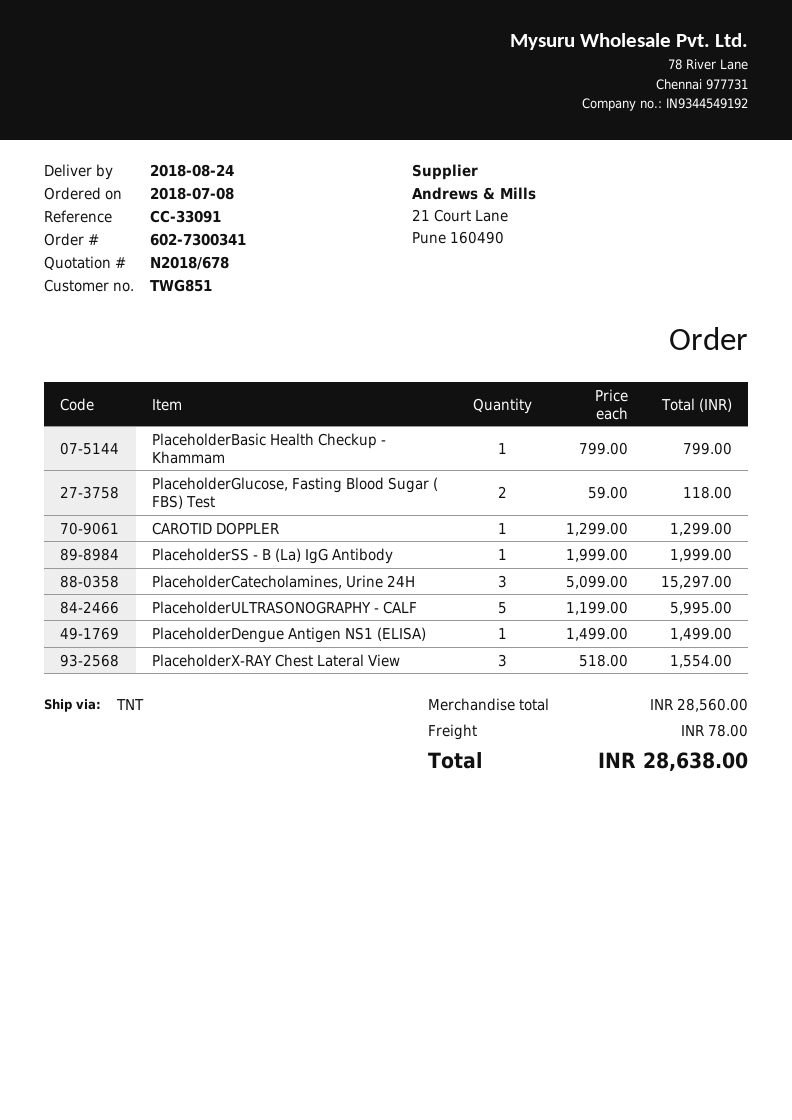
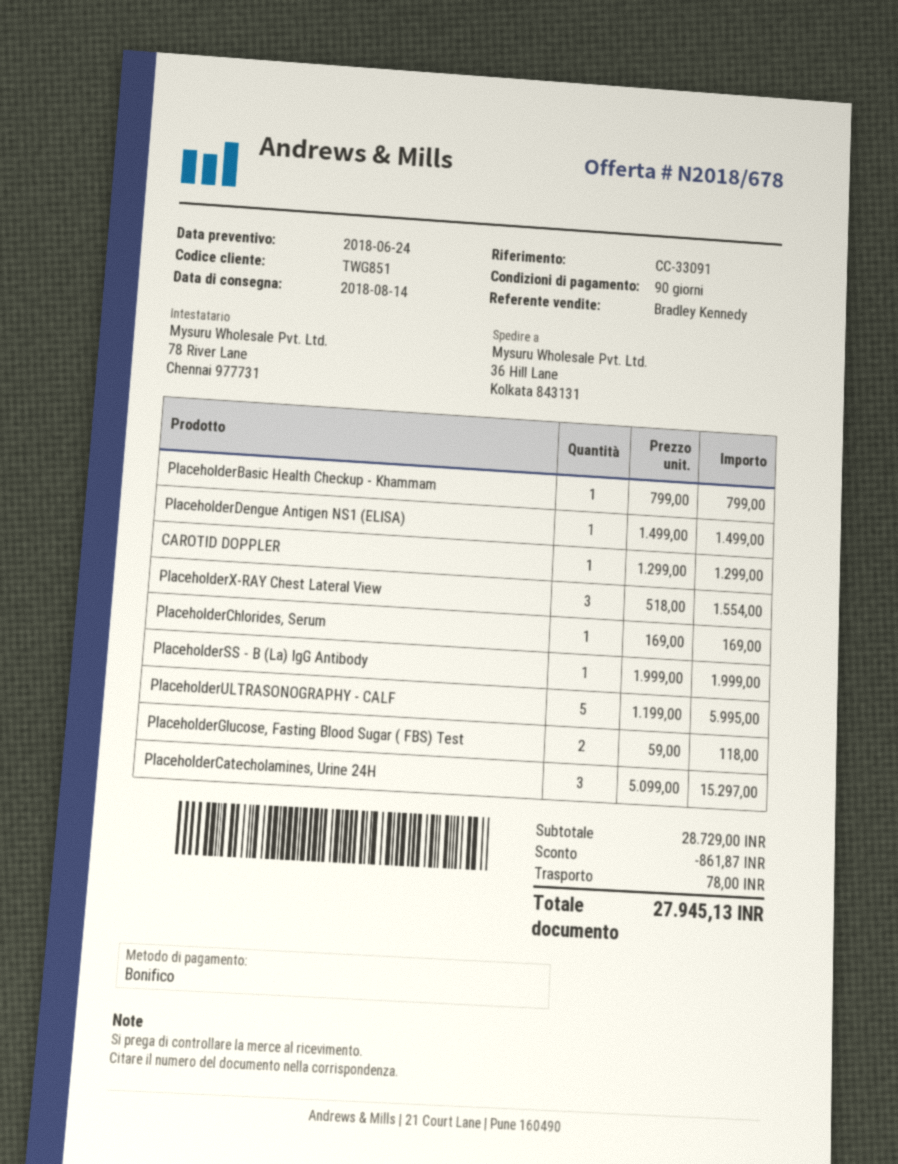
delivery date: 2018-08-24 -> 2018-08-14
PlaceholderChlorides, Serum: none -> 1 x 169.00 = 169.00
subtotal: 28560.00 -> 28729.00
discount: none -> 861.87
total: 28638.00 -> 27945.13

